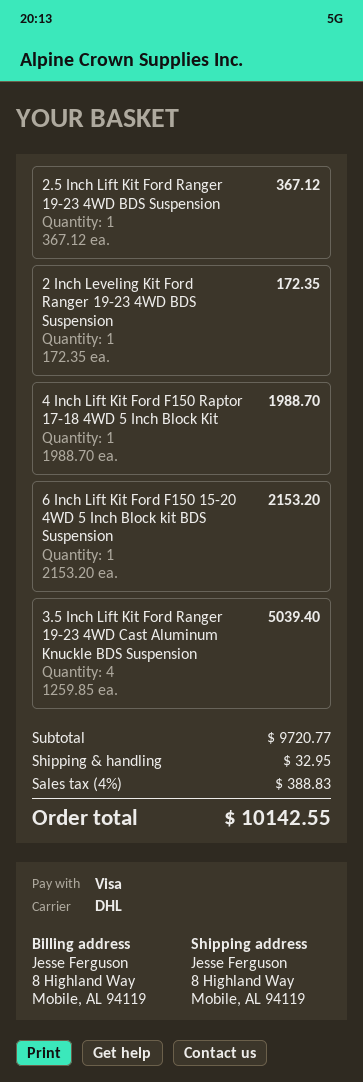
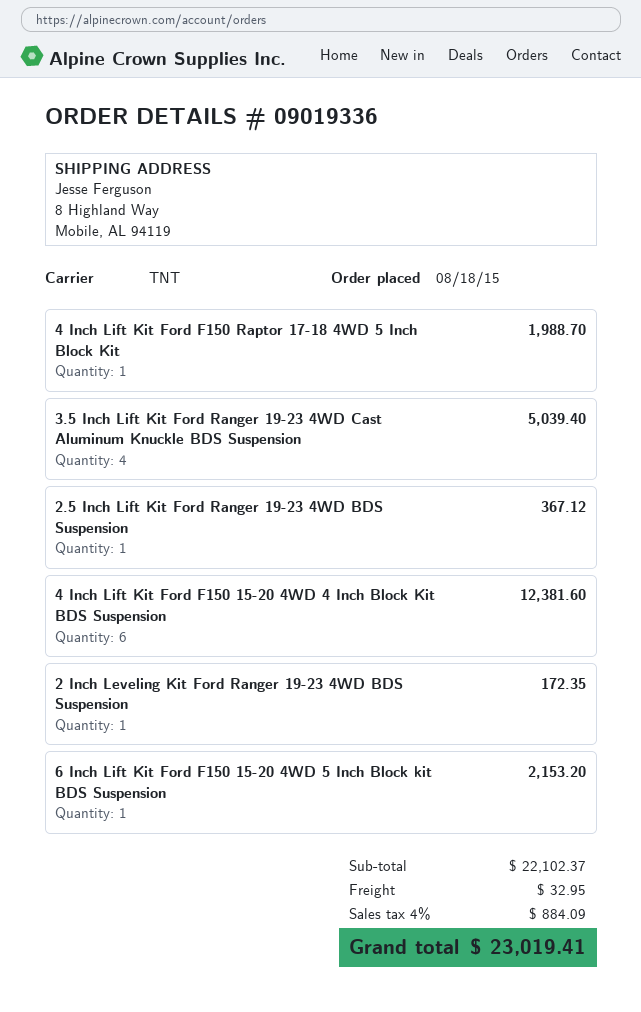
shipping method: DHL -> TNT
4 Inch Lift Kit Ford F150 15-20 4WD 4 Inch Block Kit BDS Suspension: none -> 6 for 12381.60
subtotal: 9720.77 -> 22102.37
tax: 4% = 388.83 -> 4% = 884.09
total: 10142.55 -> 23019.41

